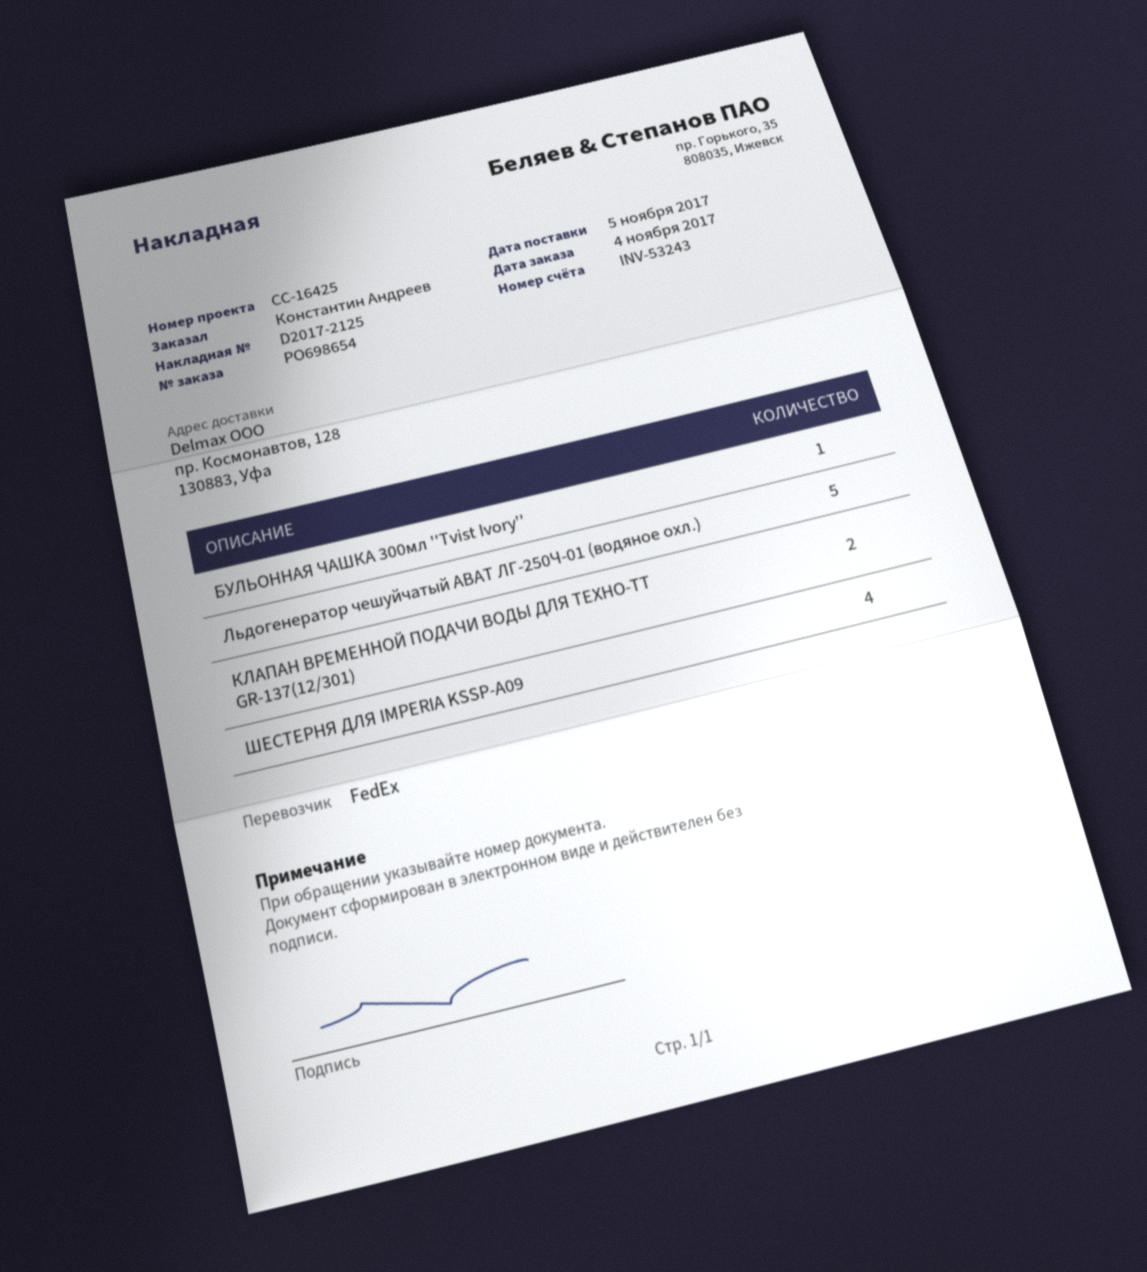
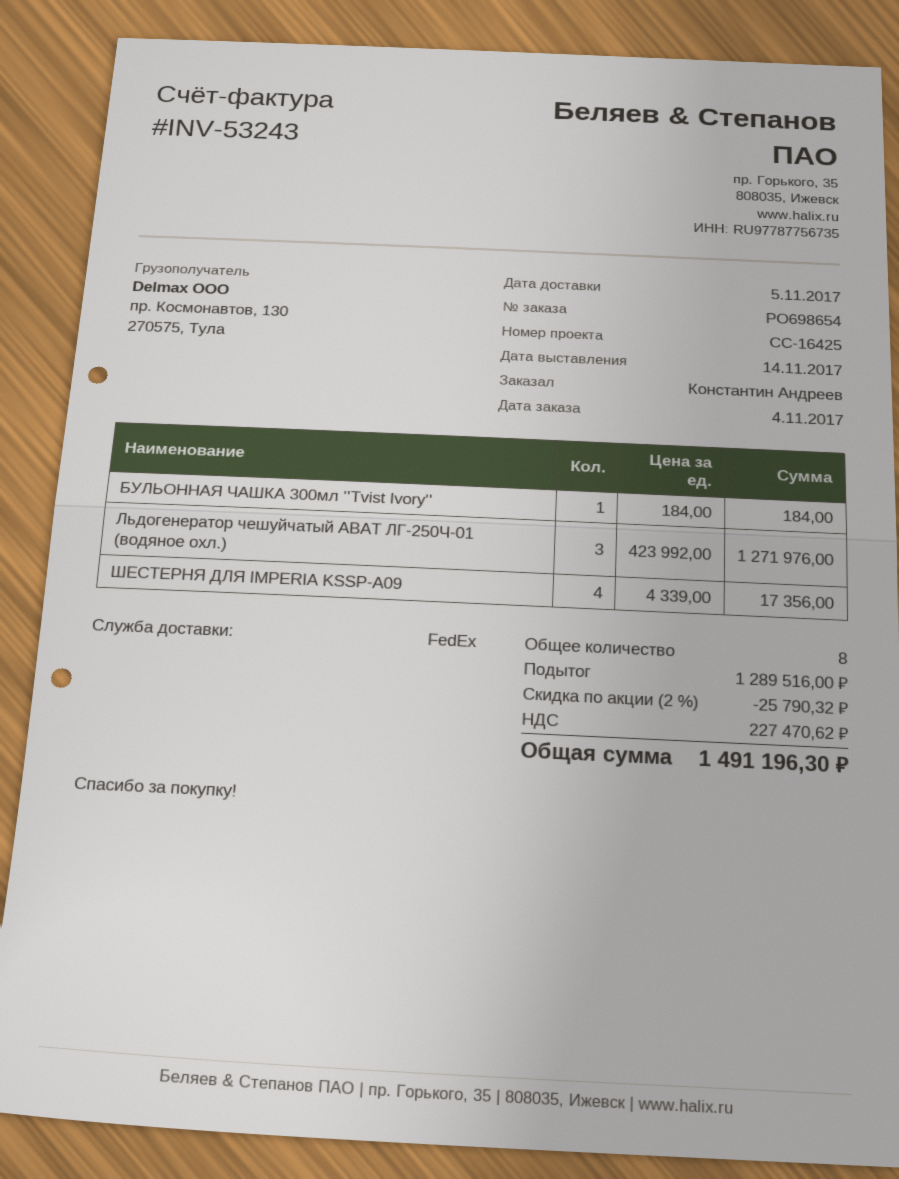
ship to: пр. Космонавтов, 128, 130883, Уфа -> пр. Космонавтов, 130, 270575, Тула
Льдогенератор чешуйчатый ABAT ЛГ-250Ч-01 (водяное охл.): 5 -> 3
КЛАПАН ВРЕМЕННОЙ ПОДАЧИ ВОДЫ ДЛЯ ТЕХНО-ТТ GR-137(12/301): 2 -> none

